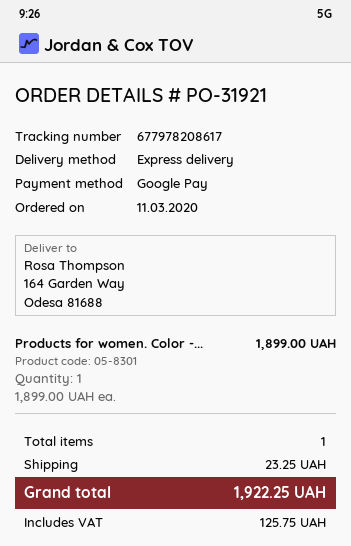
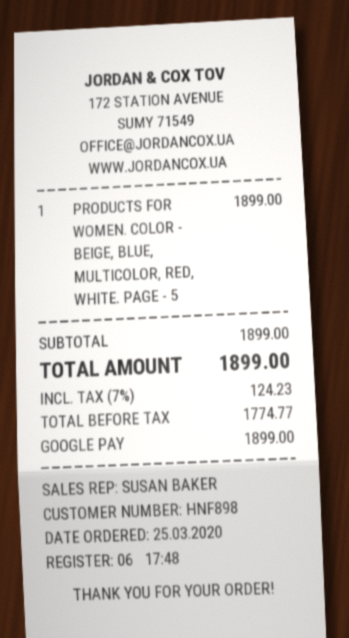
order date: 2020-03-11 -> 2020-03-25
shipping: 23.25 -> none
tax: 125.75 -> 124.23
total: 1922.25 -> 1899.00

